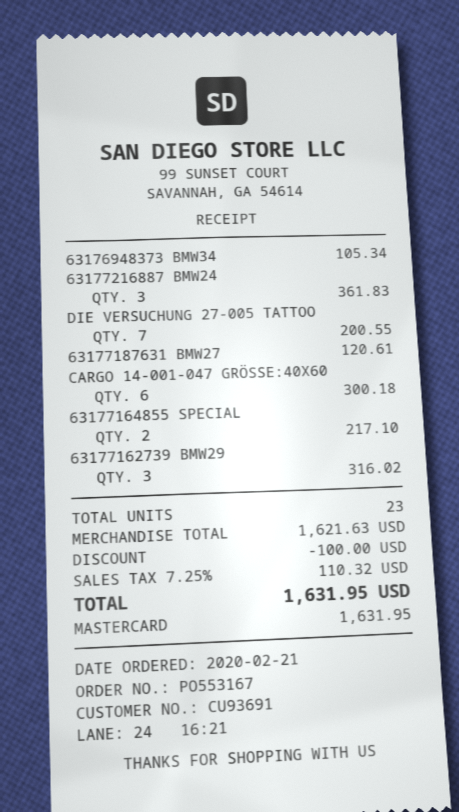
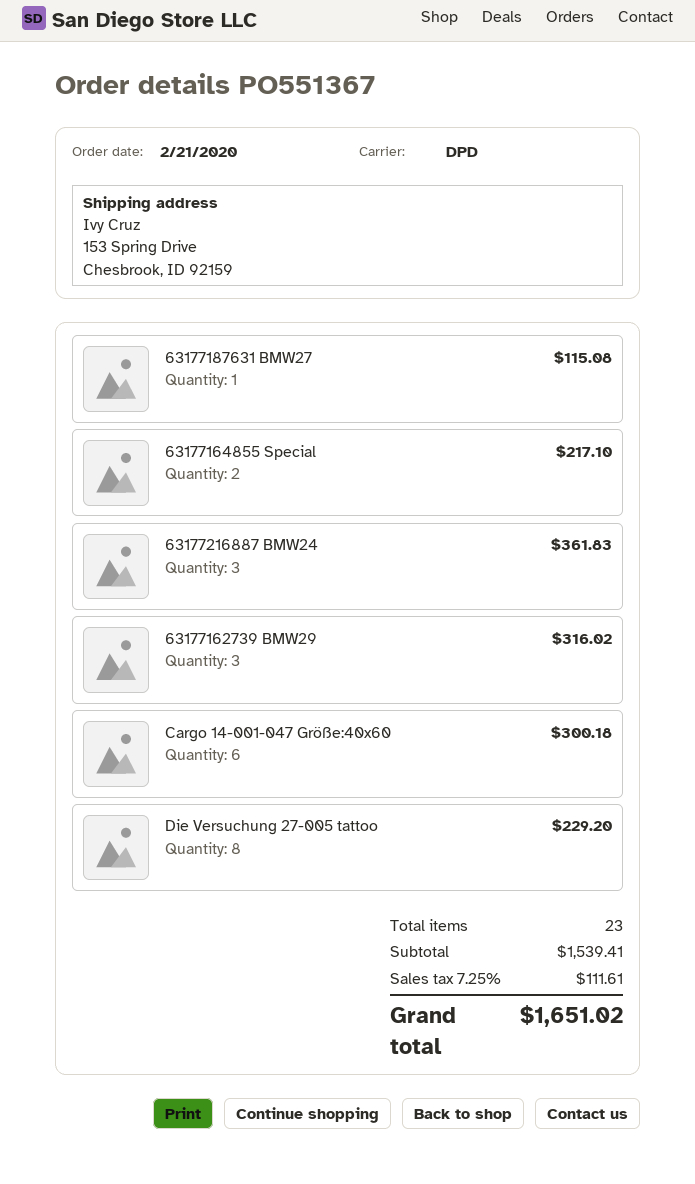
order number: PO553167 -> PO551367
63176948373 BMW34: 1 for 105.34 -> none
DIE VERSUCHUNG 27-005 TATTOO: 7 for 200.55 -> 8 for 229.20
63177187631 BMW27: 1 for 120.61 -> 1 for 115.08
subtotal: 1621.63 -> 1539.41
discount: 100.00 -> none
tax: 7.25% = 110.32 -> 7.25% = 111.61
total: 1631.95 -> 1651.02

